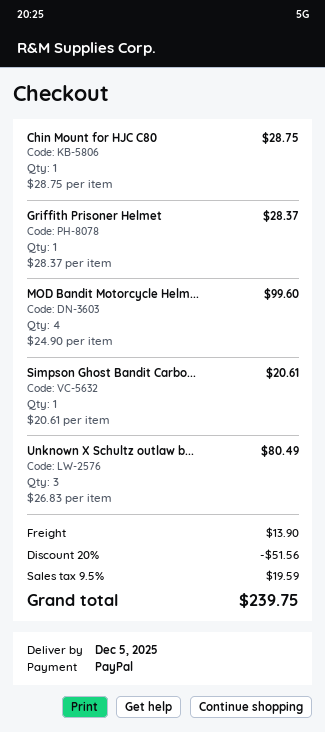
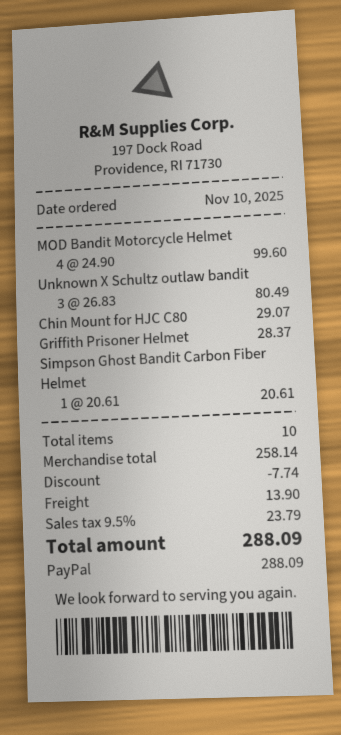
Chin Mount for HJC C80: 1 x 28.75 = 28.75 -> 1 x 29.07 = 29.07
discount: 51.56 -> 7.74
tax: 9.5% = 19.59 -> 9.5% = 23.79
total: 239.75 -> 288.09

